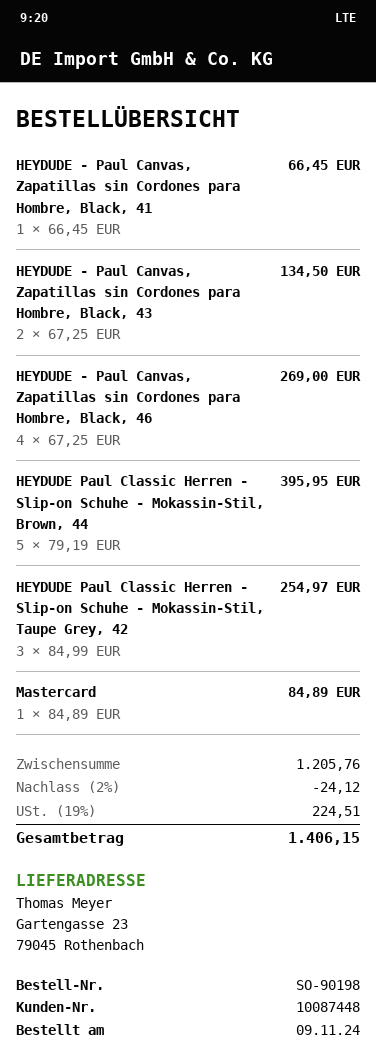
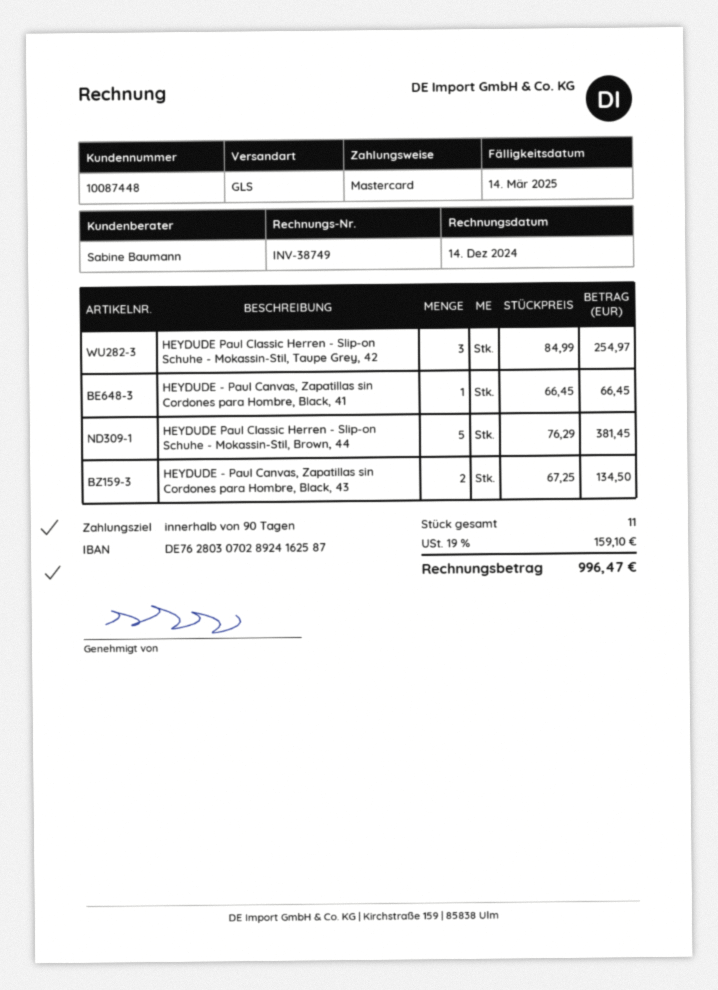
HEYDUDE - Paul Canvas, Zapatillas sin Cordones para Hombre, Black, 46: 4 x 67.25 = 269.00 -> none
HEYDUDE Paul Classic Herren - Slip-on Schuhe - Mokassin-Stil, Brown, 44: 5 x 79.19 = 395.95 -> 5 x 76.29 = 381.45
Mastercard: 1 x 84.89 = 84.89 -> none
discount: 2% = 24.12 -> none
tax: 19% = 224.51 -> 19% = 159.10
total: 1406.15 -> 996.47

